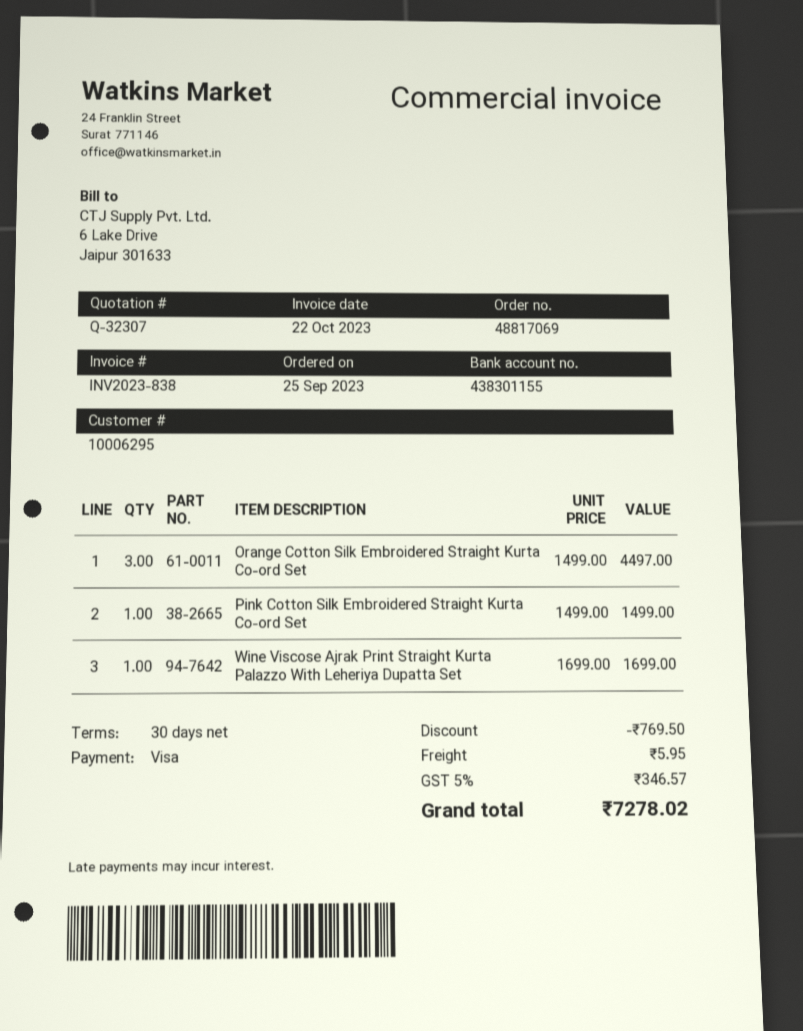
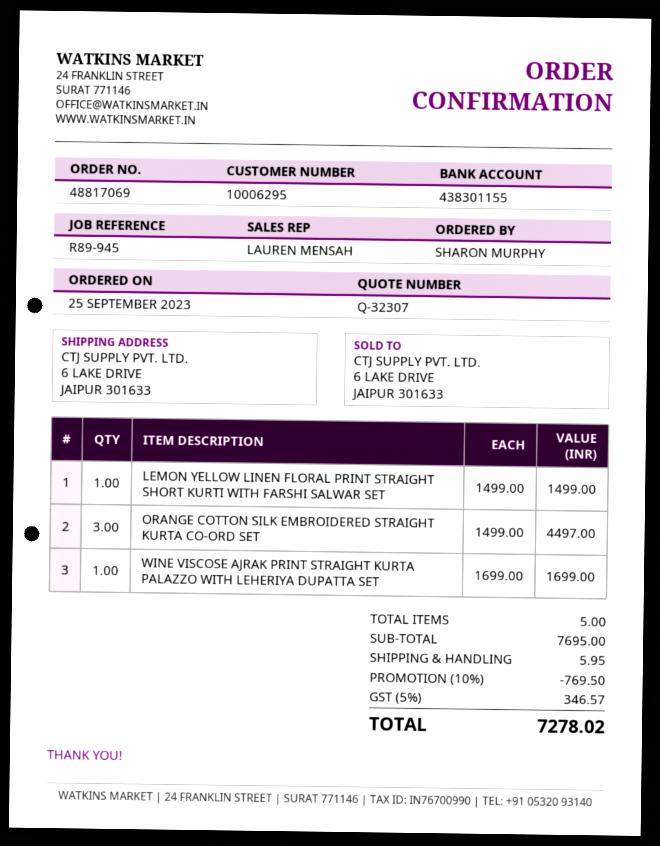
Pink Cotton Silk Embroidered Straight Kurta Co-ord Set: 1 x 1499.00 = 1499.00 -> none
LEMON YELLOW LINEN FLORAL PRINT STRAIGHT SHORT KURTI WITH FARSHI SALWAR SET: none -> 1 x 1499.00 = 1499.00

